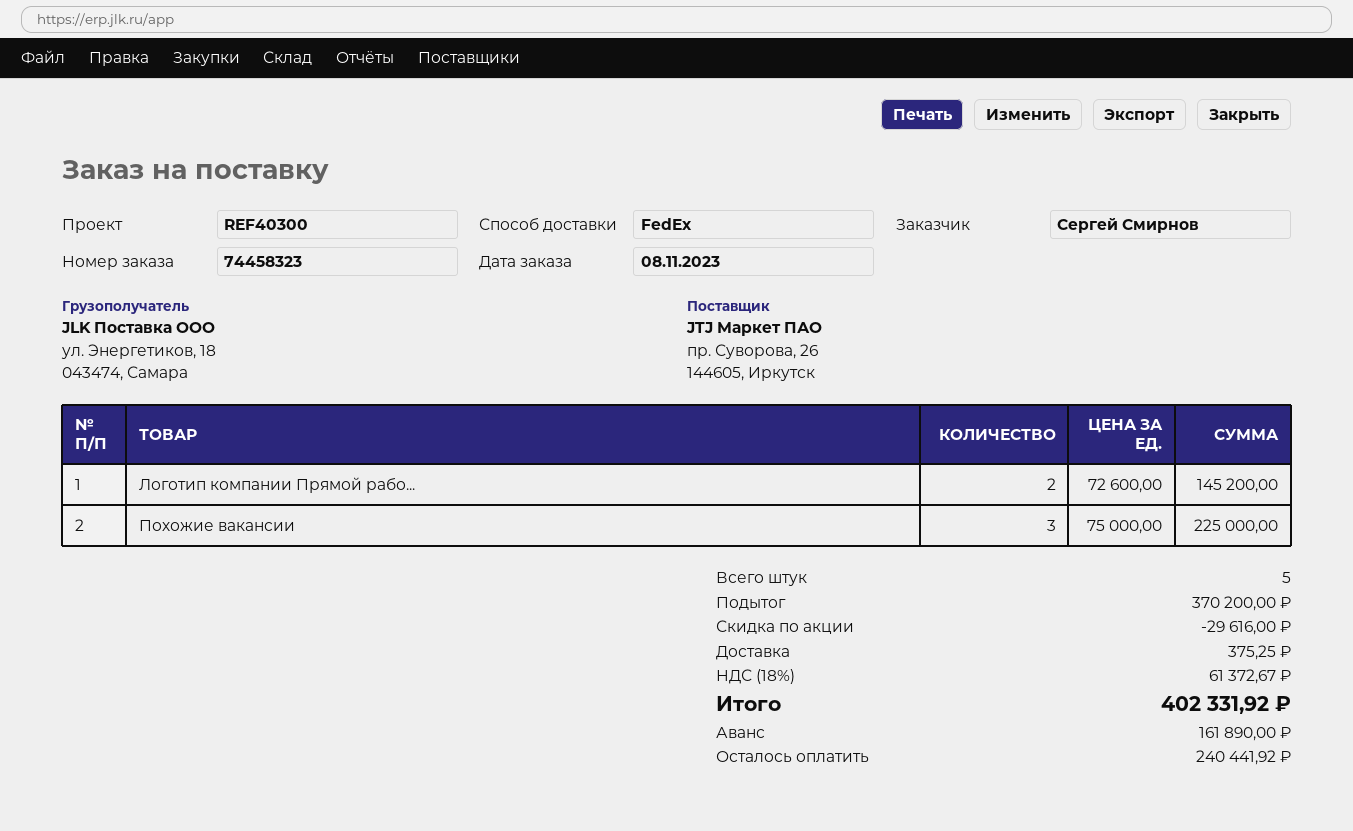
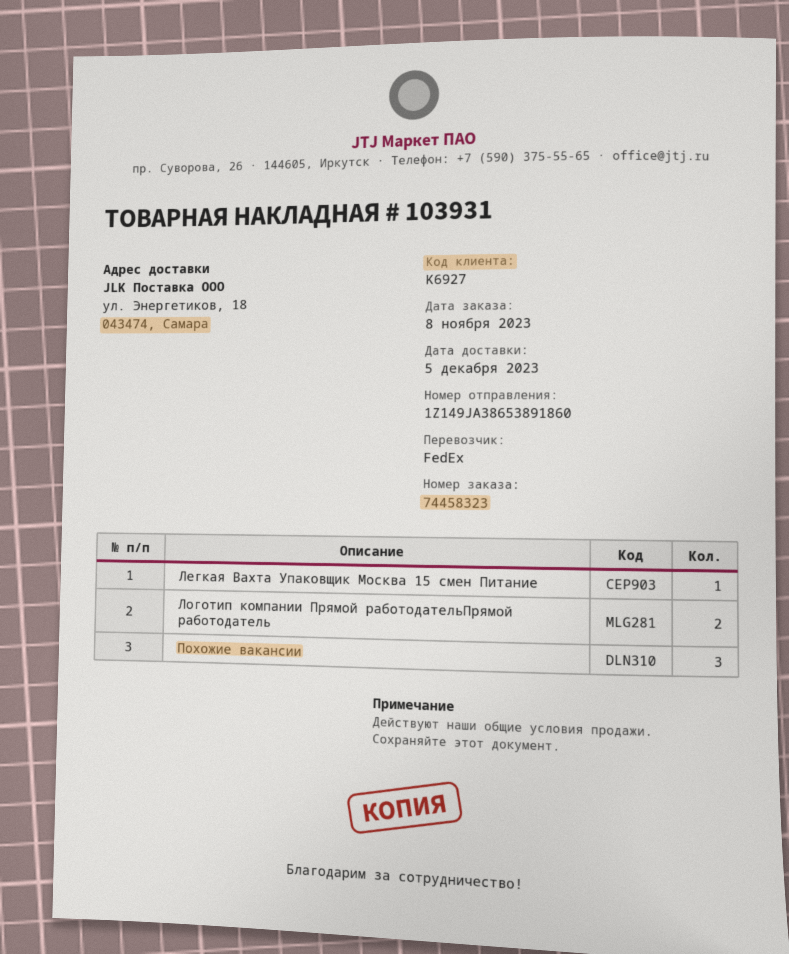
Легкая Вахта Упаковщик Москва 15 смен Питание: none -> 1

